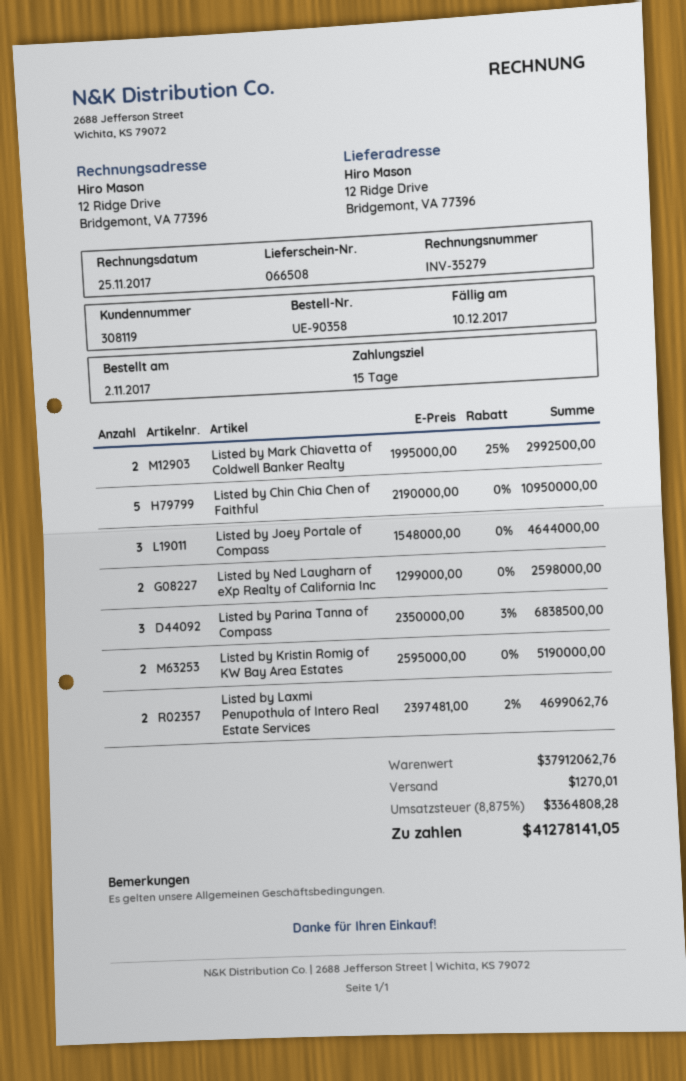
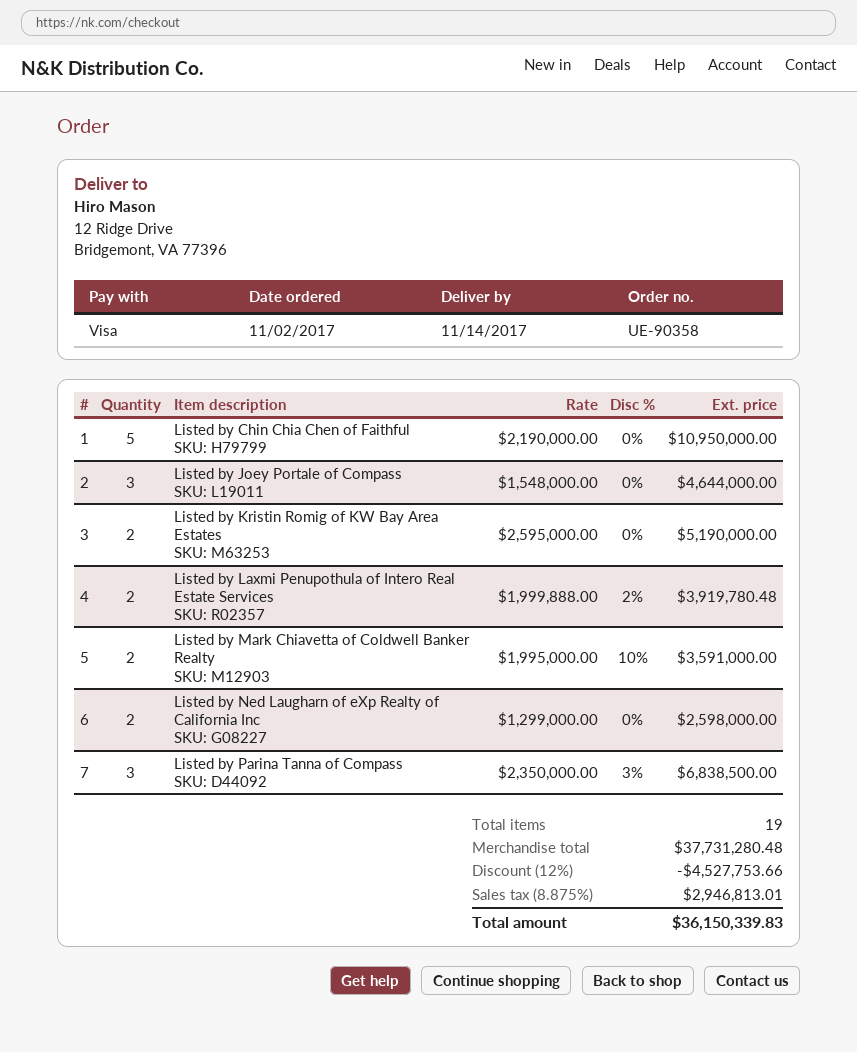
Listed by Mark Chiavetta of Coldwell Banker Realty: 2 x 1995000.00 - 25% = 2992500.00 -> 2 x 1995000.00 - 10% = 3591000.00
Listed by Laxmi Penupothula of Intero Real Estate Services: 2 x 2397481.00 - 2% = 4699062.76 -> 2 x 1999888.00 - 2% = 3919780.48
subtotal: 37912062.76 -> 37731280.48
discount: none -> 12% = 4527753.66
shipping: 1270.01 -> none
tax: 8.875% = 3364808.28 -> 8.875% = 2946813.01
total: 41278141.05 -> 36150339.83

